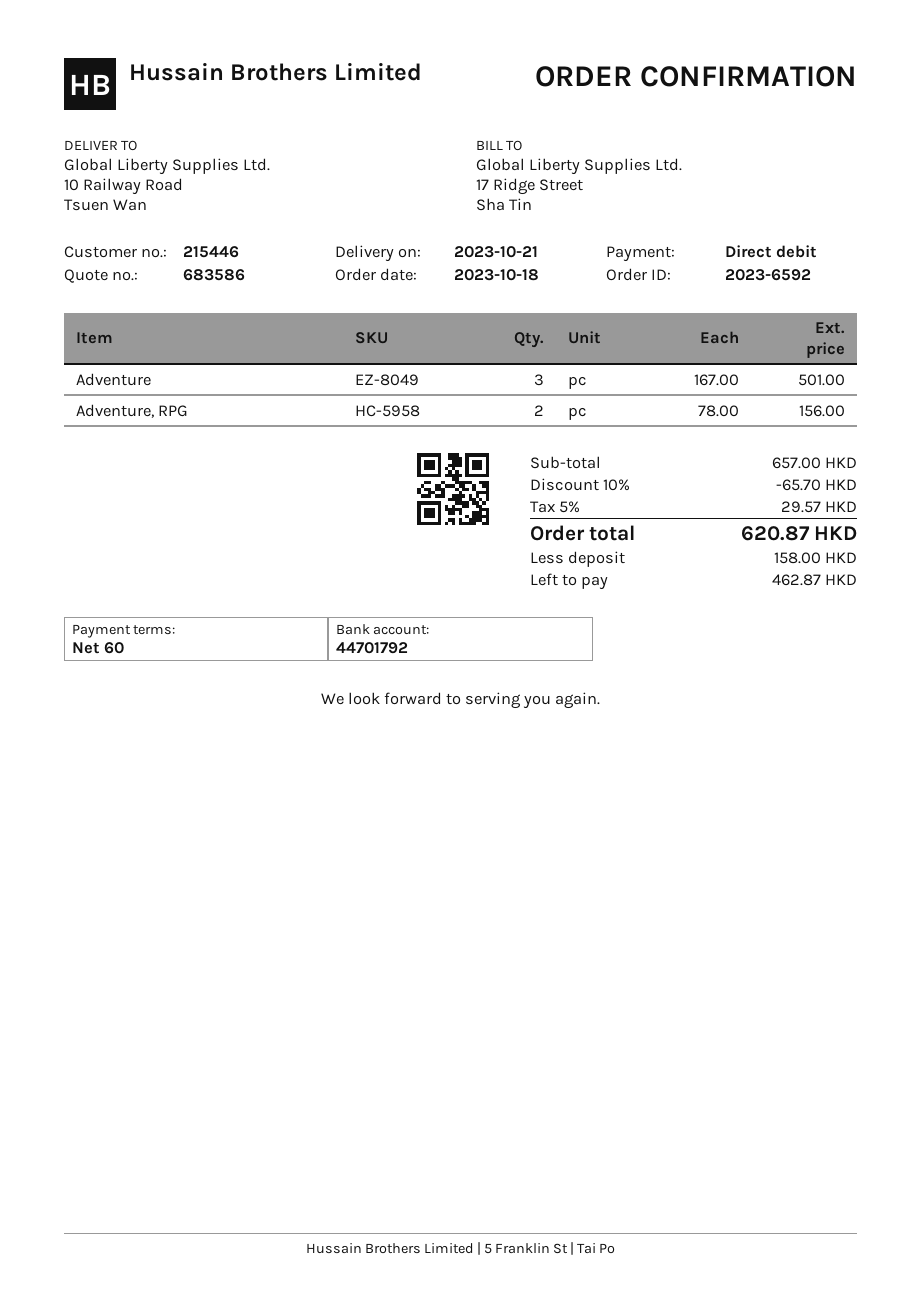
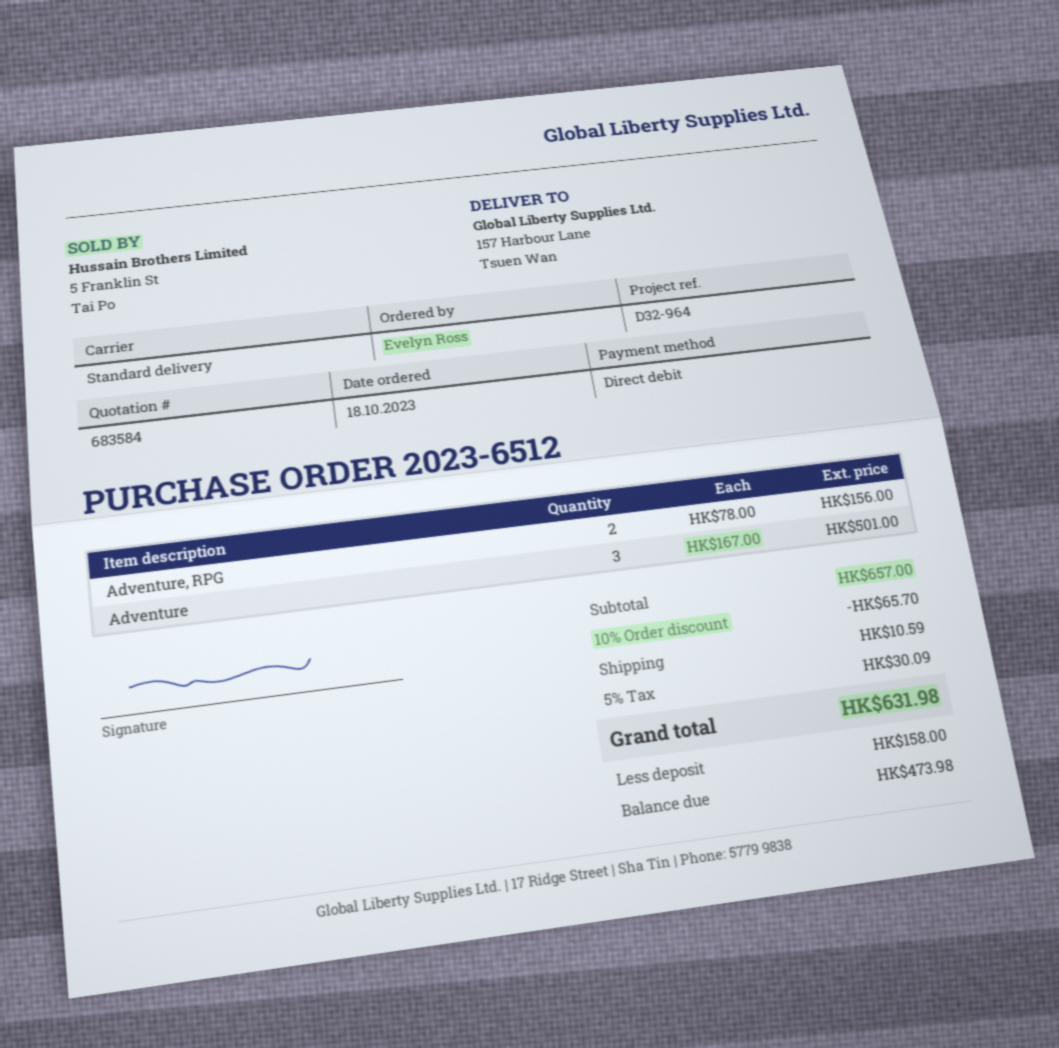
quote number: 683586 -> 683584
order number: 2023-6592 -> 2023-6512
ship to: 10 Railway Road, Tsuen Wan -> 157 Harbour Lane, Tsuen Wan
shipping: none -> 10.59
tax: 5% = 29.57 -> 5% = 30.09
total: 620.87 -> 631.98
balance: 462.87 -> 473.98

